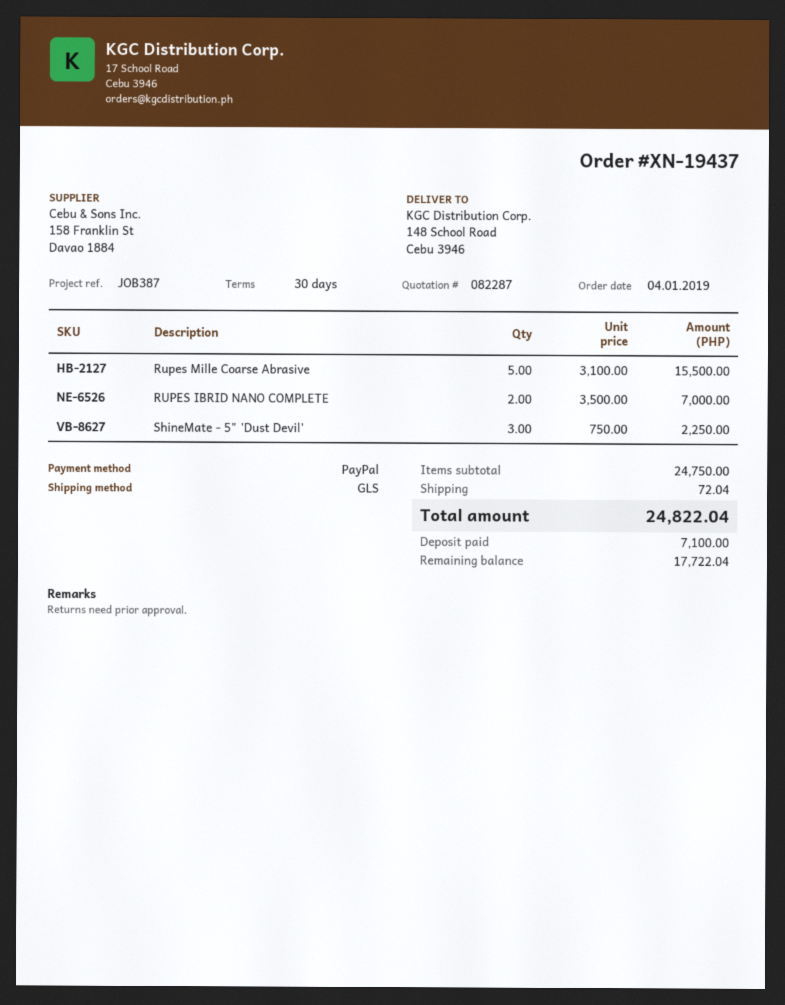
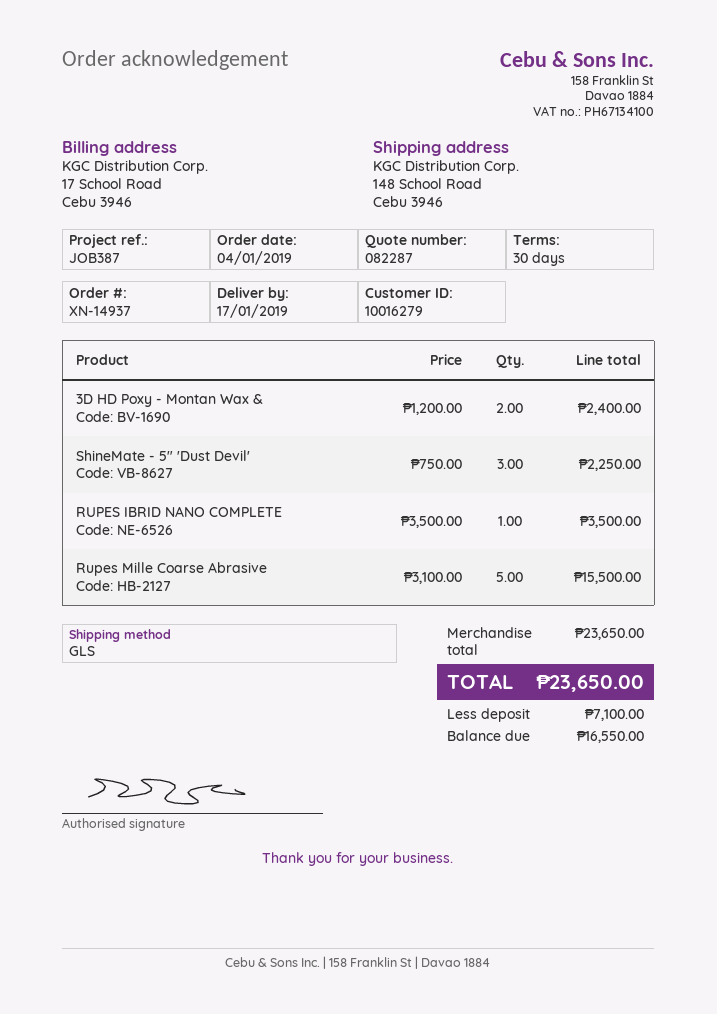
order number: XN-19437 -> XN-14937
RUPES IBRID NANO COMPLETE: 2 x 3500.00 = 7000.00 -> 1 x 3500.00 = 3500.00
3D HD Poxy - Montan Wax &: none -> 2 x 1200.00 = 2400.00
subtotal: 24750.00 -> 23650.00
shipping: 72.04 -> none
total: 24822.04 -> 23650.00
balance: 17722.04 -> 16550.00

